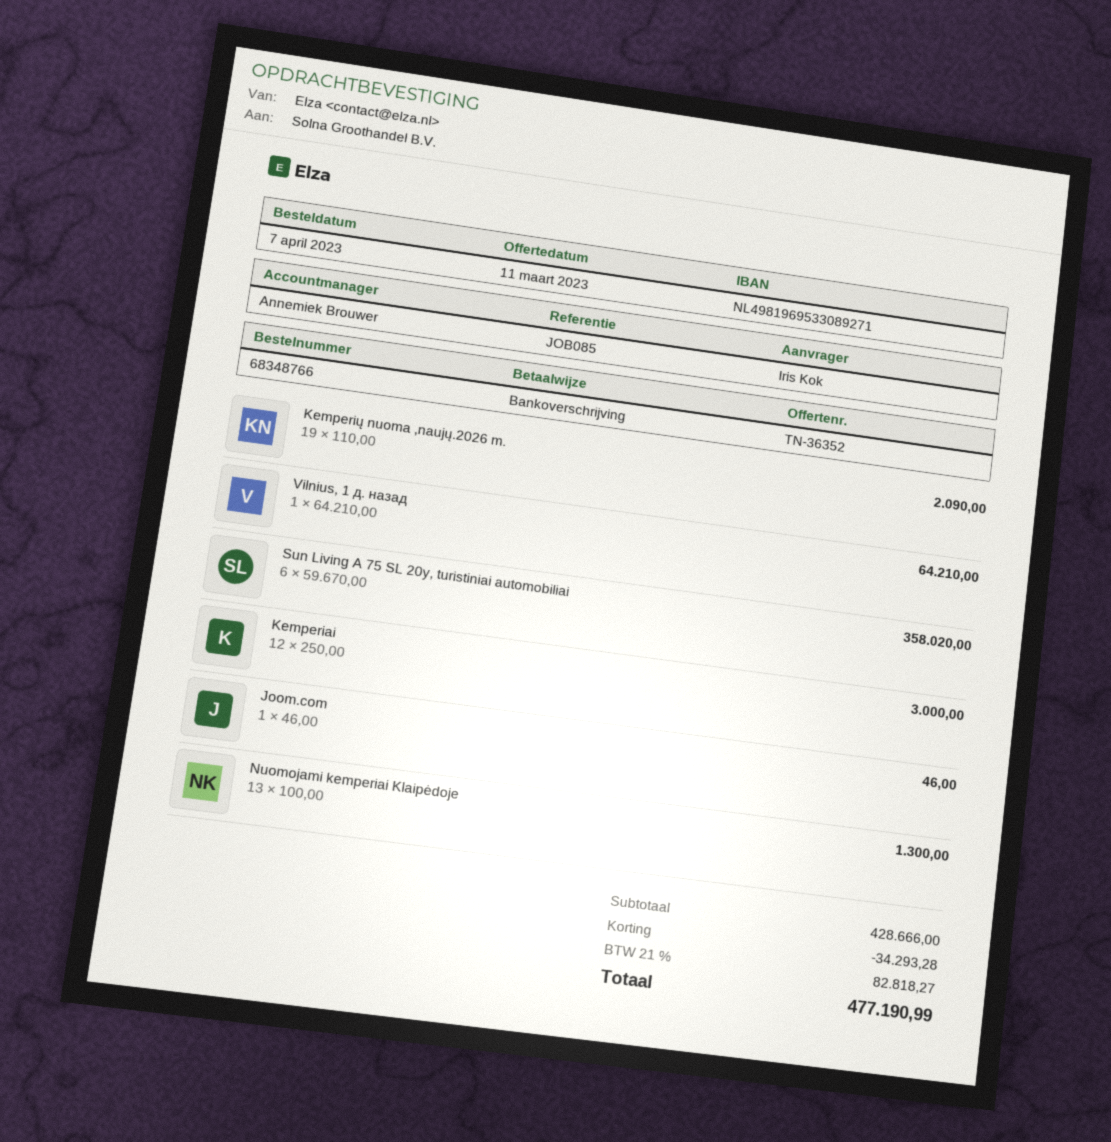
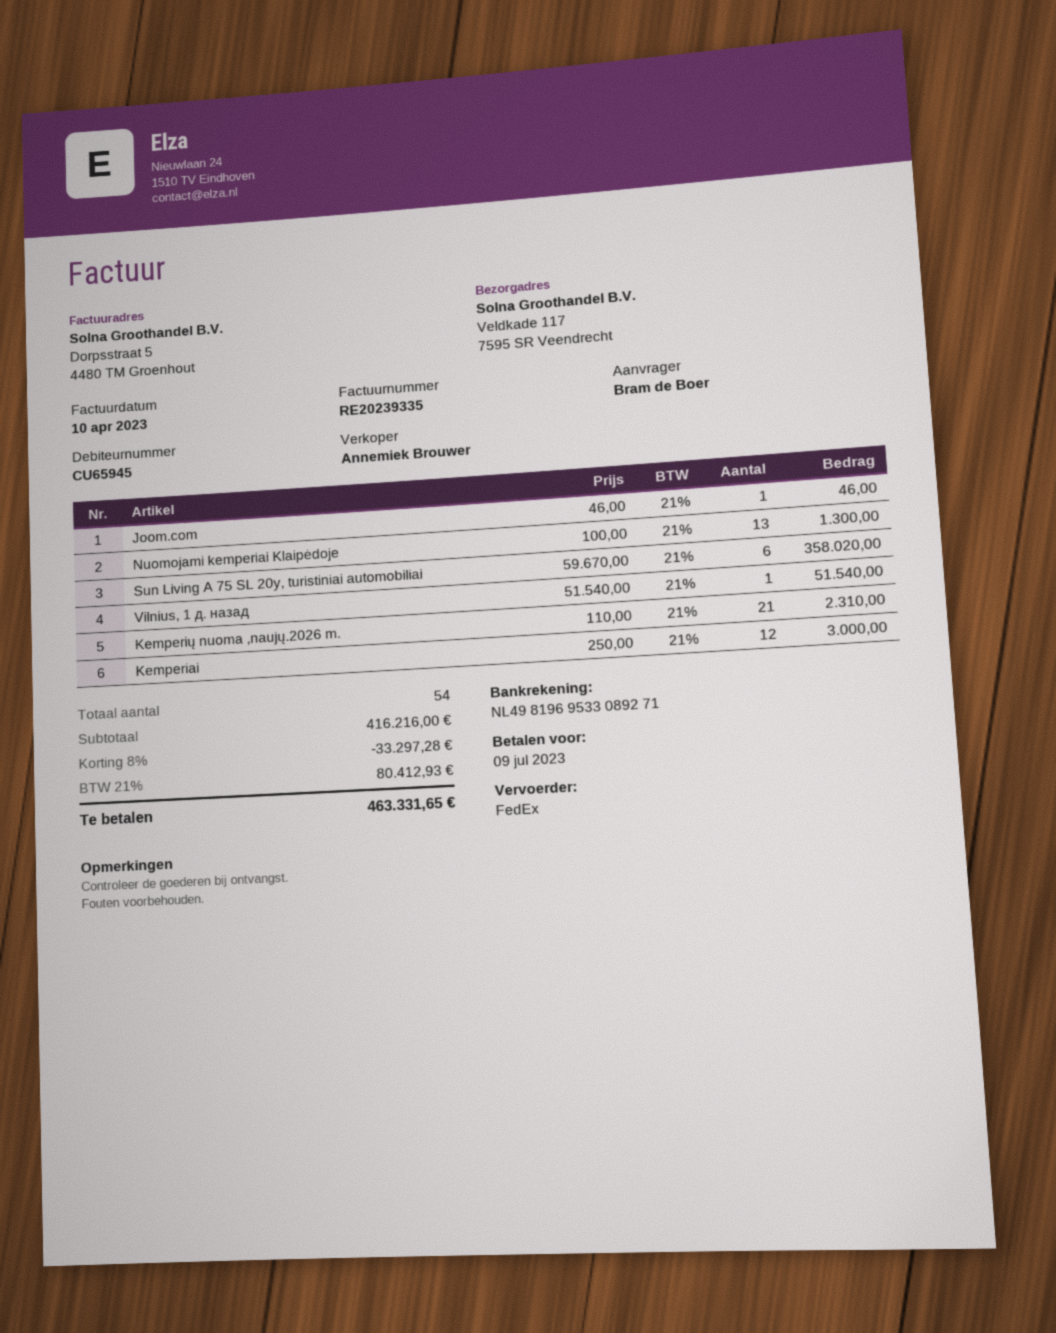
ordered by: Iris Kok -> Bram de Boer
Kemperių nuoma ,naujų.2026 m.: 19 x 110.00 = 2090.00 -> 21 x 110.00 = 2310.00
Vilnius, 1 д. назад: 1 x 64210.00 = 64210.00 -> 1 x 51540.00 = 51540.00
subtotal: 428666.00 -> 416216.00
discount: 34293.28 -> 33297.28
tax: 21% = 82818.27 -> 21% = 80412.93
total: 477190.99 -> 463331.65

